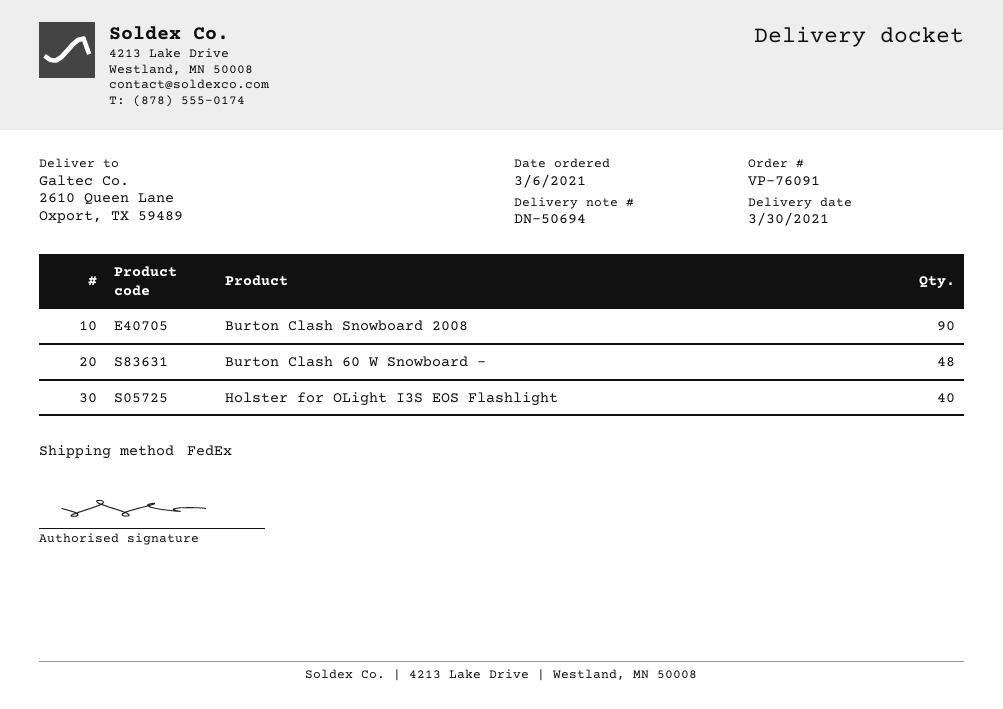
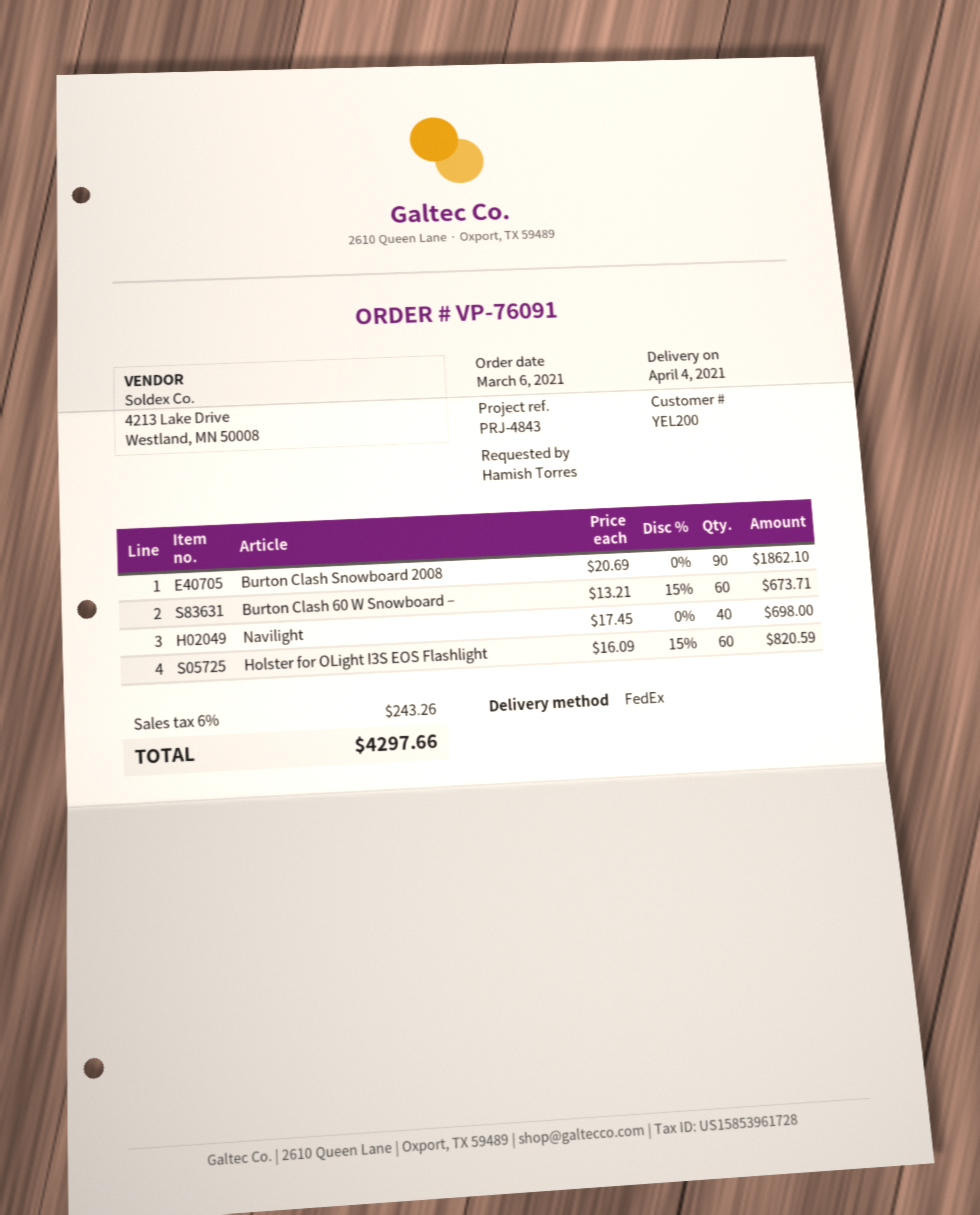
delivery date: 2021-03-30 -> 2021-04-04
Burton Clash 60 W Snowboard –: 48 -> 60
Holster for OLight I3S EOS Flashlight: 40 -> 60
Navilight: none -> 40

